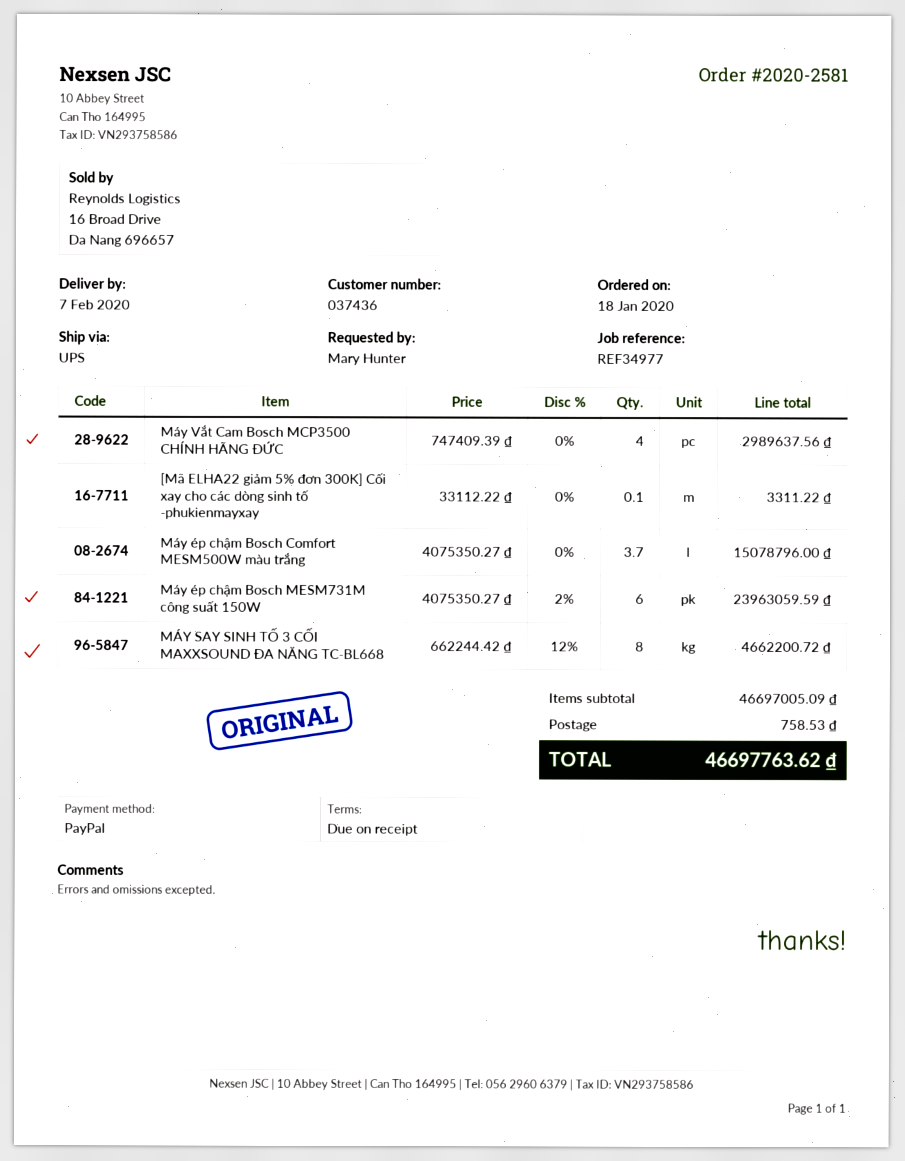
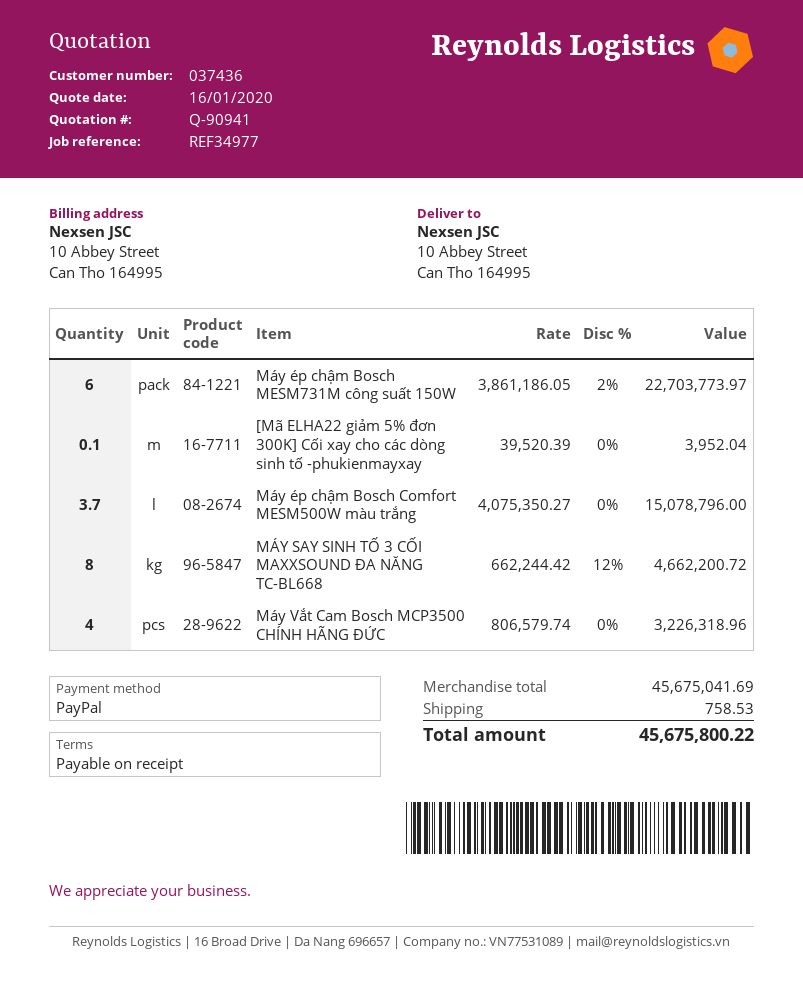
Máy Vắt Cam Bosch MCP3500 CHÍNH HÃNG ĐỨC: 4 x 747409.39 = 2989637.56 -> 4 x 806579.74 = 3226318.96
[Mã ELHA22 giảm 5% đơn 300K] Cối xay cho các dòng sinh tố -phukienmayxay: 0.1 x 33112.22 = 3311.22 -> 0.1 x 39520.39 = 3952.04
Máy ép chậm Bosch MESM731M công suất 150W: 6 x 4075350.27 - 2% = 23963059.59 -> 6 x 3861186.05 - 2% = 22703773.97
subtotal: 46697005.09 -> 45675041.69
total: 46697763.62 -> 45675800.22

